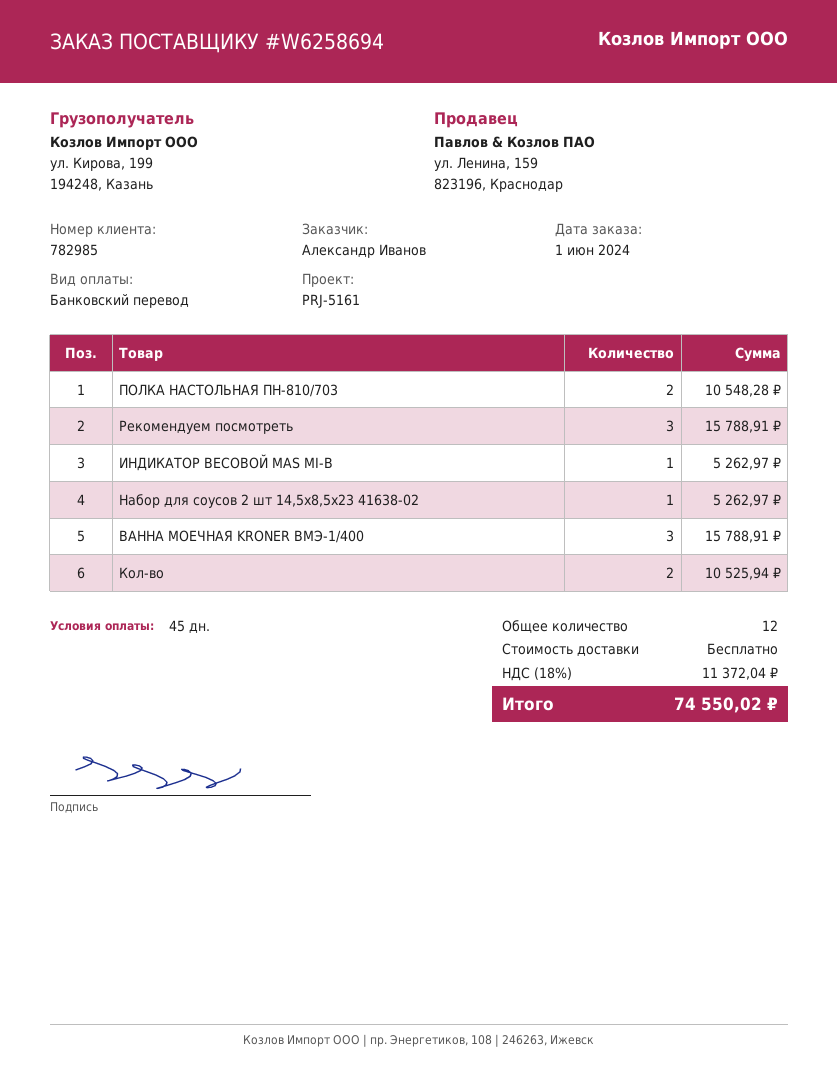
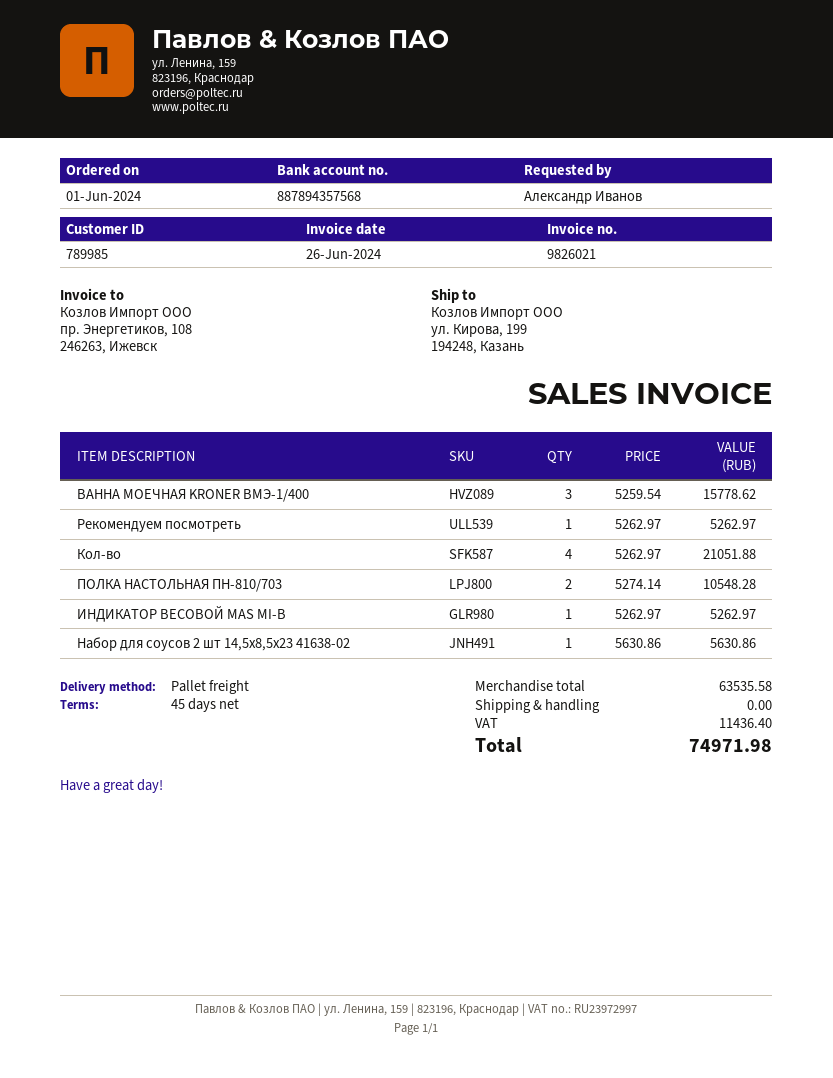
customer number: 782985 -> 789985
Рекомендуем посмотреть: 3 for 15788.91 -> 1 for 5262.97
Набор для соусов 2 шт 14,5x8,5x23 41638-02: 1 for 5262.97 -> 1 for 5630.86
ВАННА МОЕЧНАЯ KRONER ВМЭ-1/400: 3 for 15788.91 -> 3 for 15778.62
Кол-во: 2 for 10525.94 -> 4 for 21051.88
tax: 11372.04 -> 11436.40
total: 74550.02 -> 74971.98

